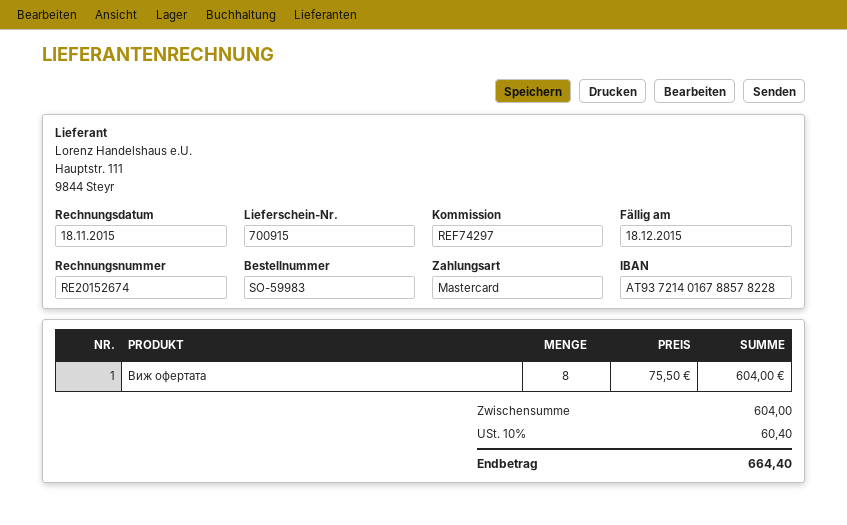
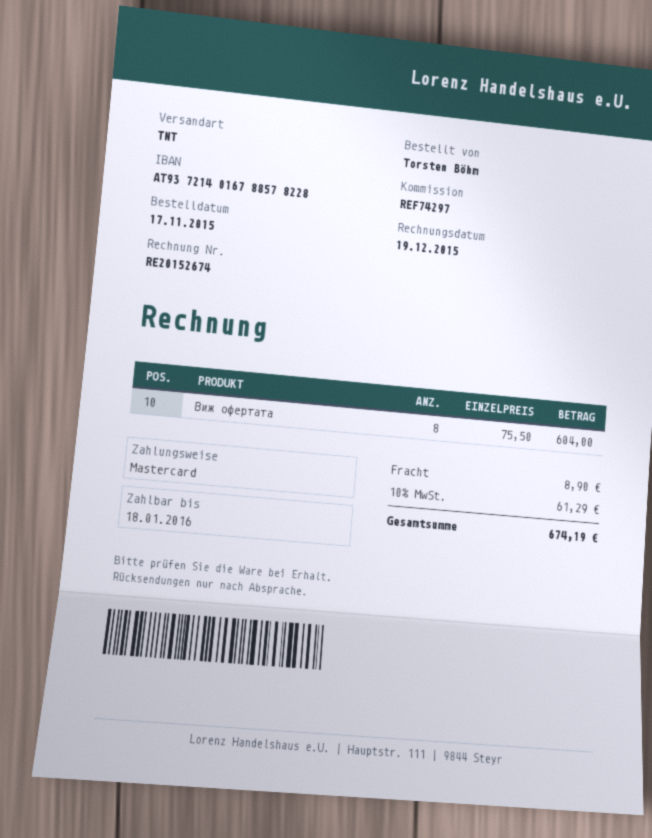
invoice date: 2015-11-18 -> 2015-12-19
due date: 2015-12-18 -> 2016-01-18
shipping: none -> 8.90
tax: 10% = 60.40 -> 10% = 61.29
total: 664.40 -> 674.19

